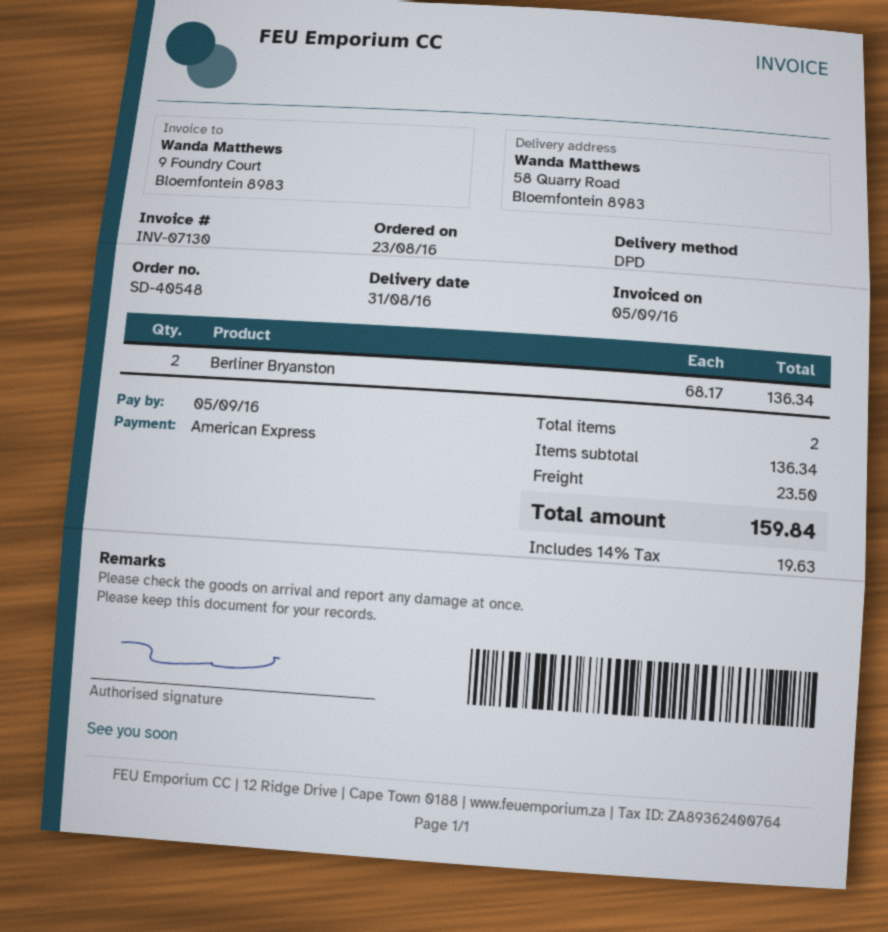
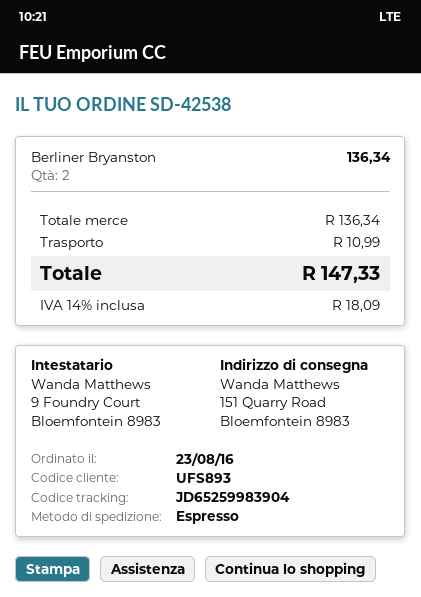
order number: SD-40548 -> SD-42538
shipping method: DPD -> express
ship to: 58 Quarry Road, Bloemfontein 8983 -> 151 Quarry Road, Bloemfontein 8983
shipping: 23.50 -> 10.99
tax: 14% = 19.63 -> 14% = 18.09
total: 159.84 -> 147.33

